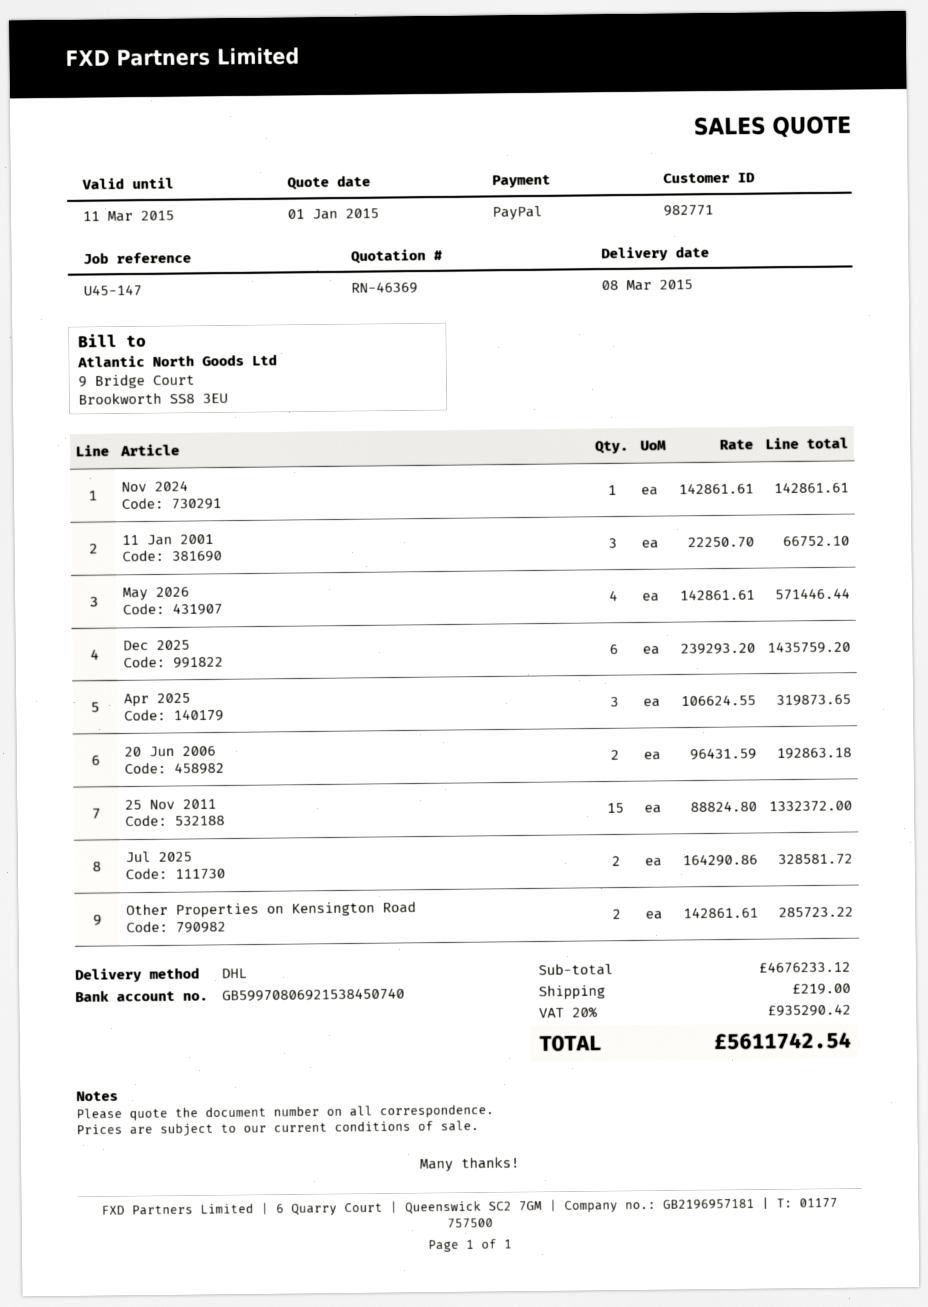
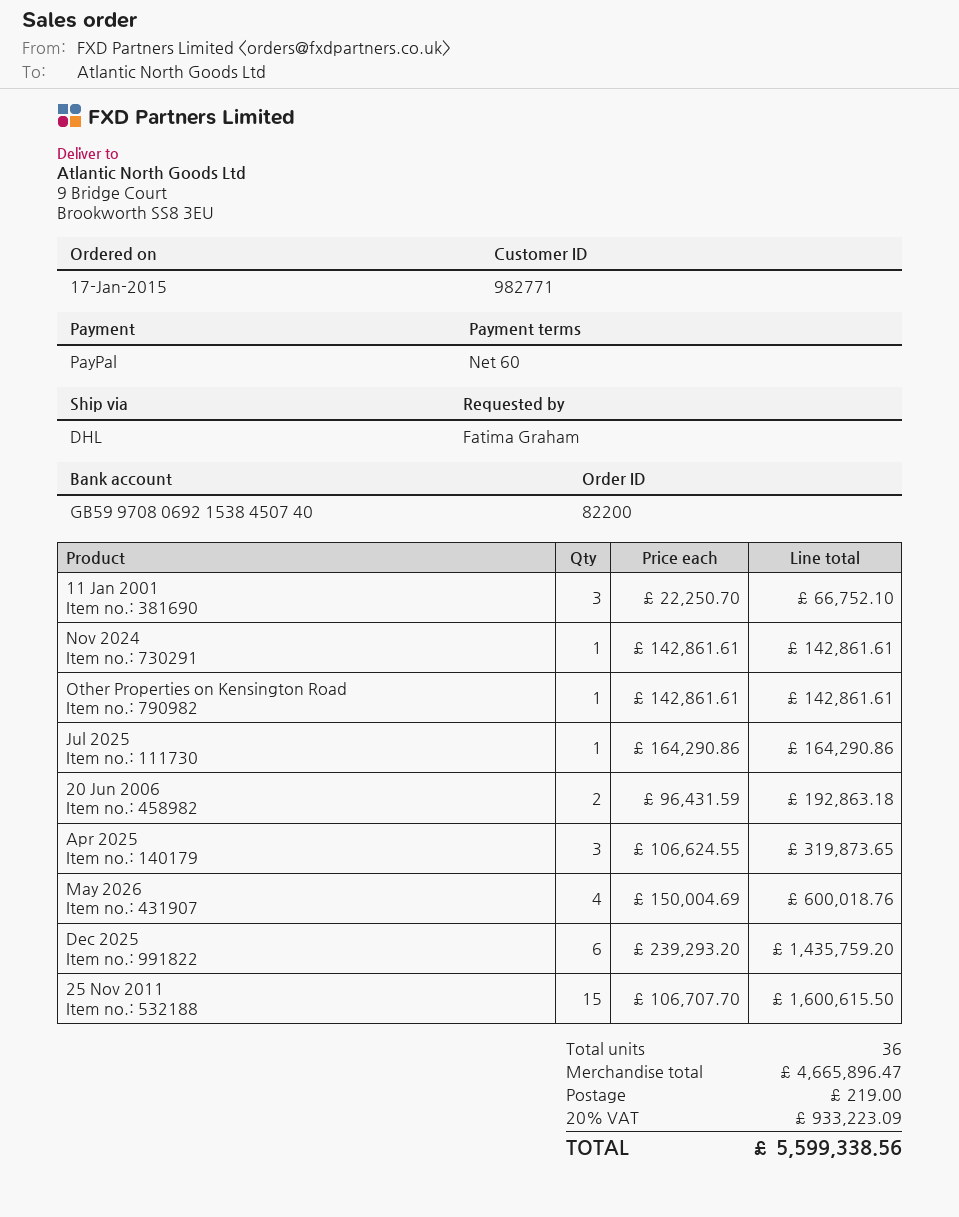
May 2026: 4 x 142861.61 = 571446.44 -> 4 x 150004.69 = 600018.76
25 Nov 2011: 15 x 88824.80 = 1332372.00 -> 15 x 106707.70 = 1600615.50
Jul 2025: 2 x 164290.86 = 328581.72 -> 1 x 164290.86 = 164290.86
Other Properties on Kensington Road: 2 x 142861.61 = 285723.22 -> 1 x 142861.61 = 142861.61
subtotal: 4676233.12 -> 4665896.47
tax: 20% = 935290.42 -> 20% = 933223.09
total: 5611742.54 -> 5599338.56

